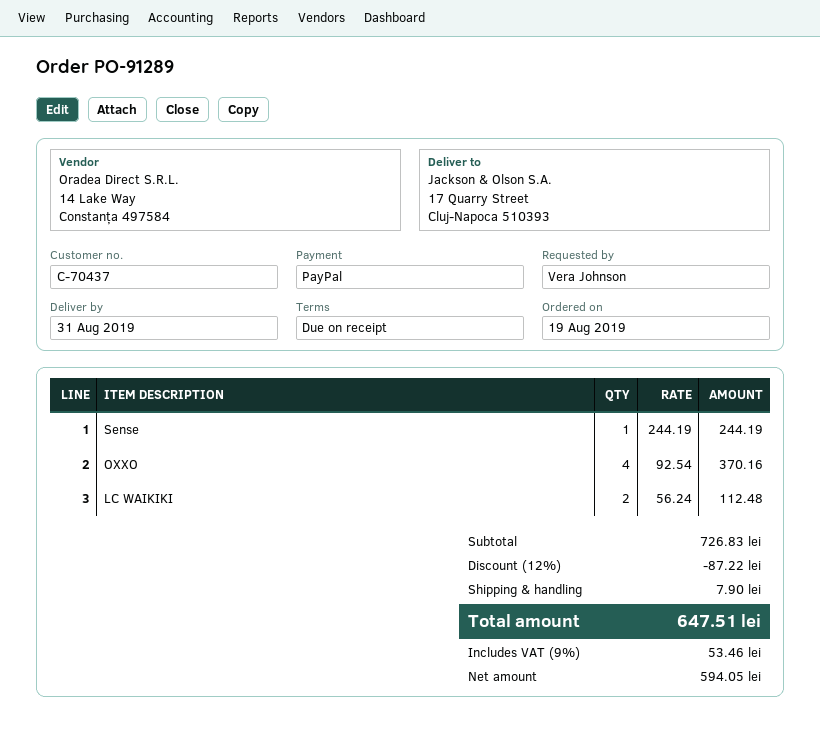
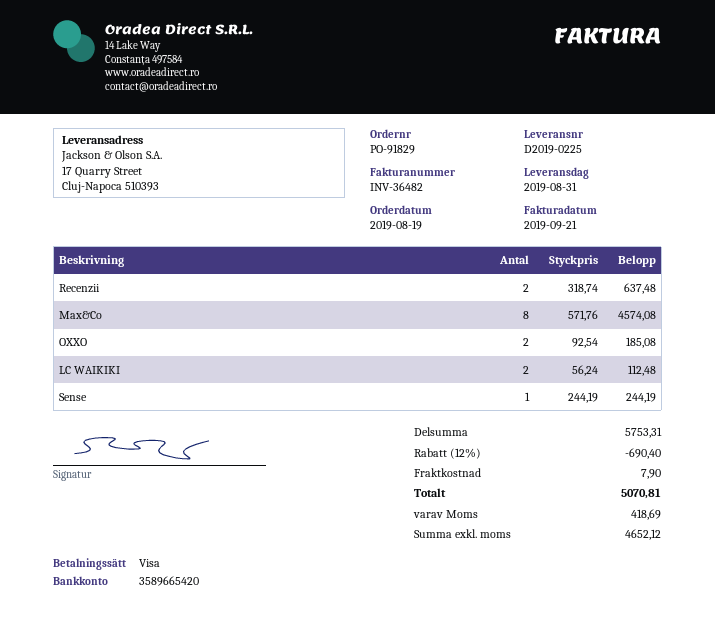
order number: PO-91289 -> PO-91829
payment method: PayPal -> Visa
OXXO: 4 x 92.54 = 370.16 -> 2 x 92.54 = 185.08
Recenzii: none -> 2 x 318.74 = 637.48
Max&Co: none -> 8 x 571.76 = 4574.08
subtotal: 726.83 -> 5753.31
discount: 12% = 87.22 -> 12% = 690.40
net: 594.05 -> 4652.12
tax: 53.46 -> 418.69
total: 647.51 -> 5070.81

